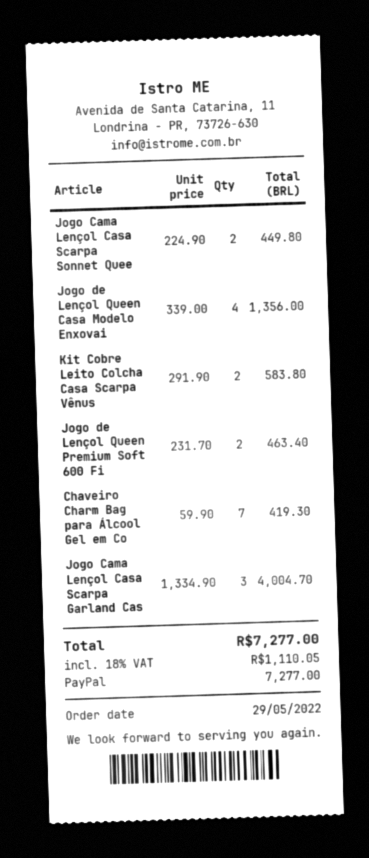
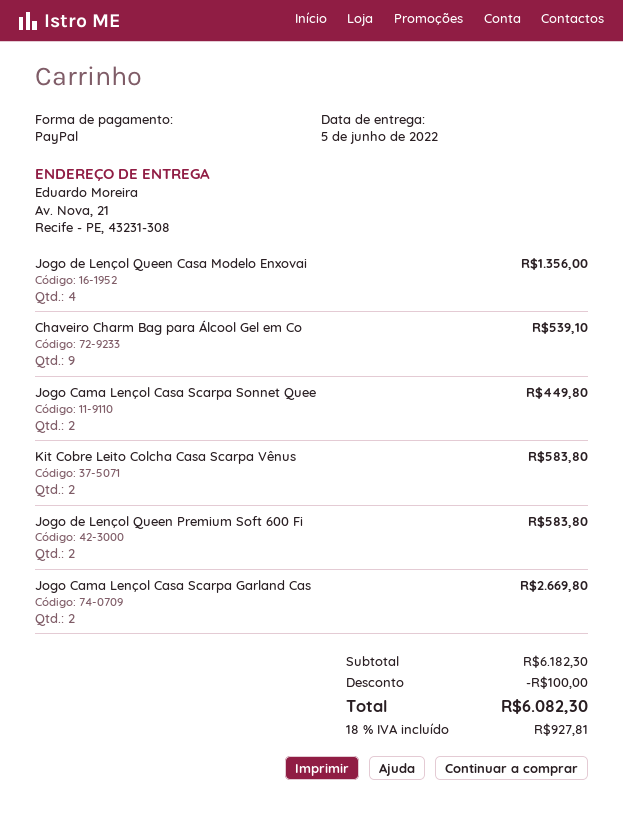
Jogo de Lençol Queen Premium Soft 600 Fi: 2 for 463.40 -> 2 for 583.80
Chaveiro Charm Bag para Álcool Gel em Co: 7 for 419.30 -> 9 for 539.10
Jogo Cama Lençol Casa Scarpa Garland Cas: 3 for 4004.70 -> 2 for 2669.80
discount: none -> 100.00
tax: 18% = 1110.05 -> 18% = 927.81
total: 7277.00 -> 6082.30

